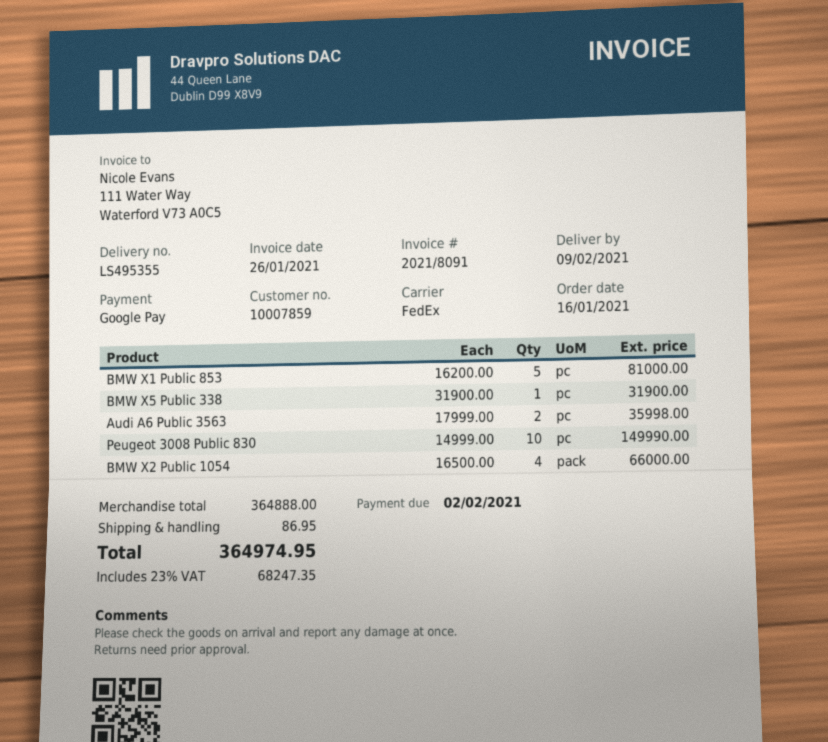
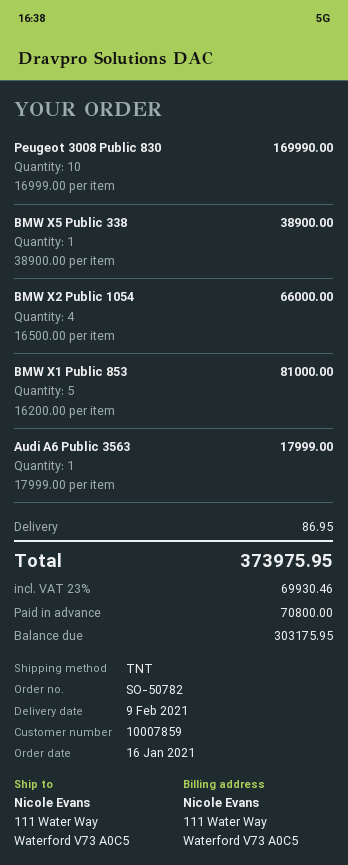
shipping method: FedEx -> TNT
BMW X5 Public 338: 1 x 31900.00 = 31900.00 -> 1 x 38900.00 = 38900.00
Audi A6 Public 3563: 2 x 17999.00 = 35998.00 -> 1 x 17999.00 = 17999.00
Peugeot 3008 Public 830: 10 x 14999.00 = 149990.00 -> 10 x 16999.00 = 169990.00
tax: 23% = 68247.35 -> 23% = 69930.46
total: 364974.95 -> 373975.95

